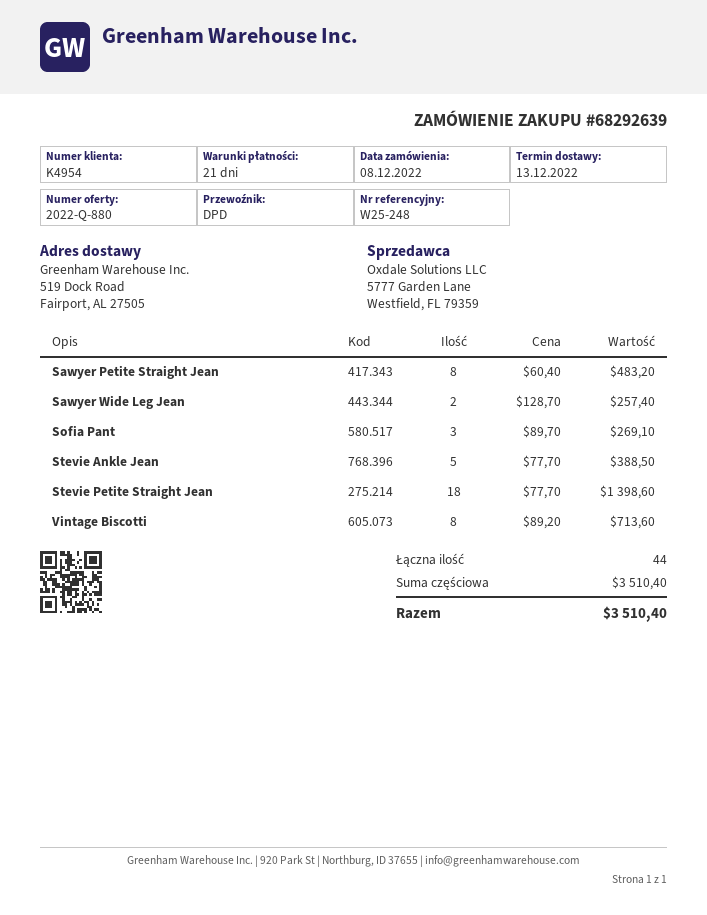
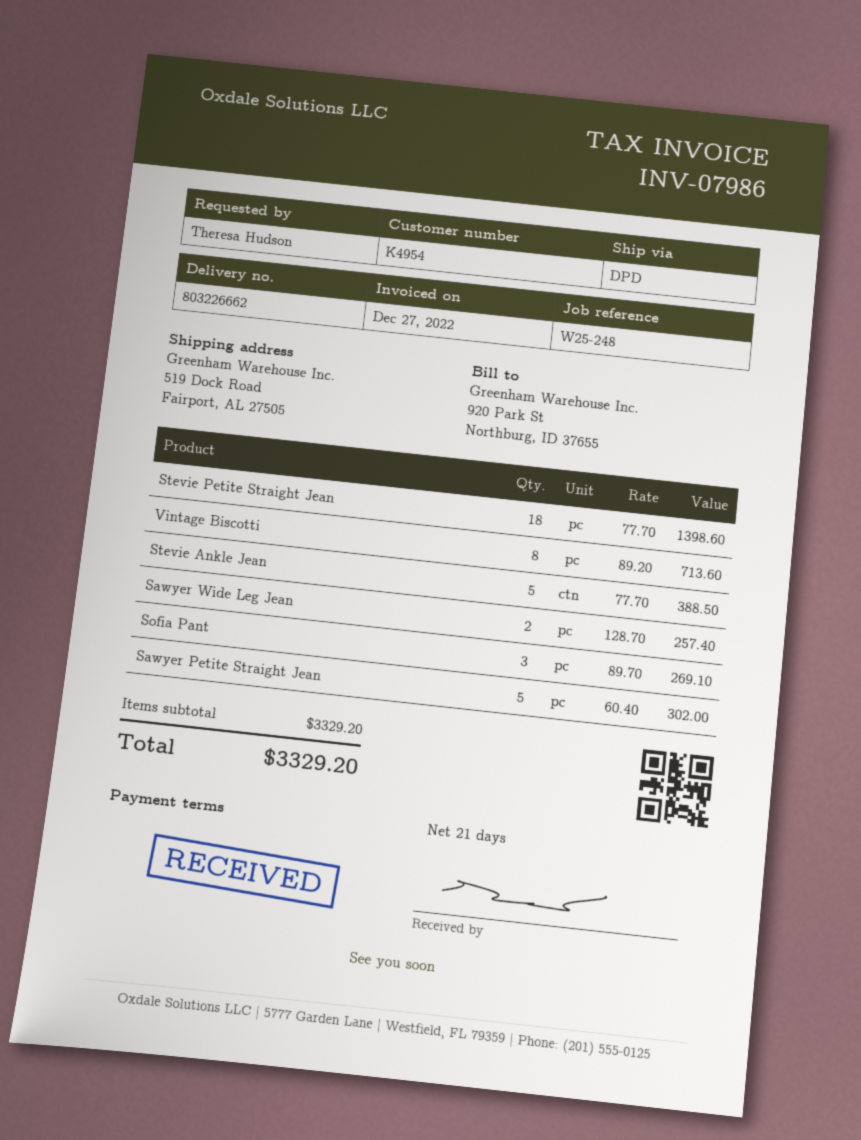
Sawyer Petite Straight Jean: 8 x 60.40 = 483.20 -> 5 x 60.40 = 302.00
subtotal: 3510.40 -> 3329.20
total: 3510.40 -> 3329.20

